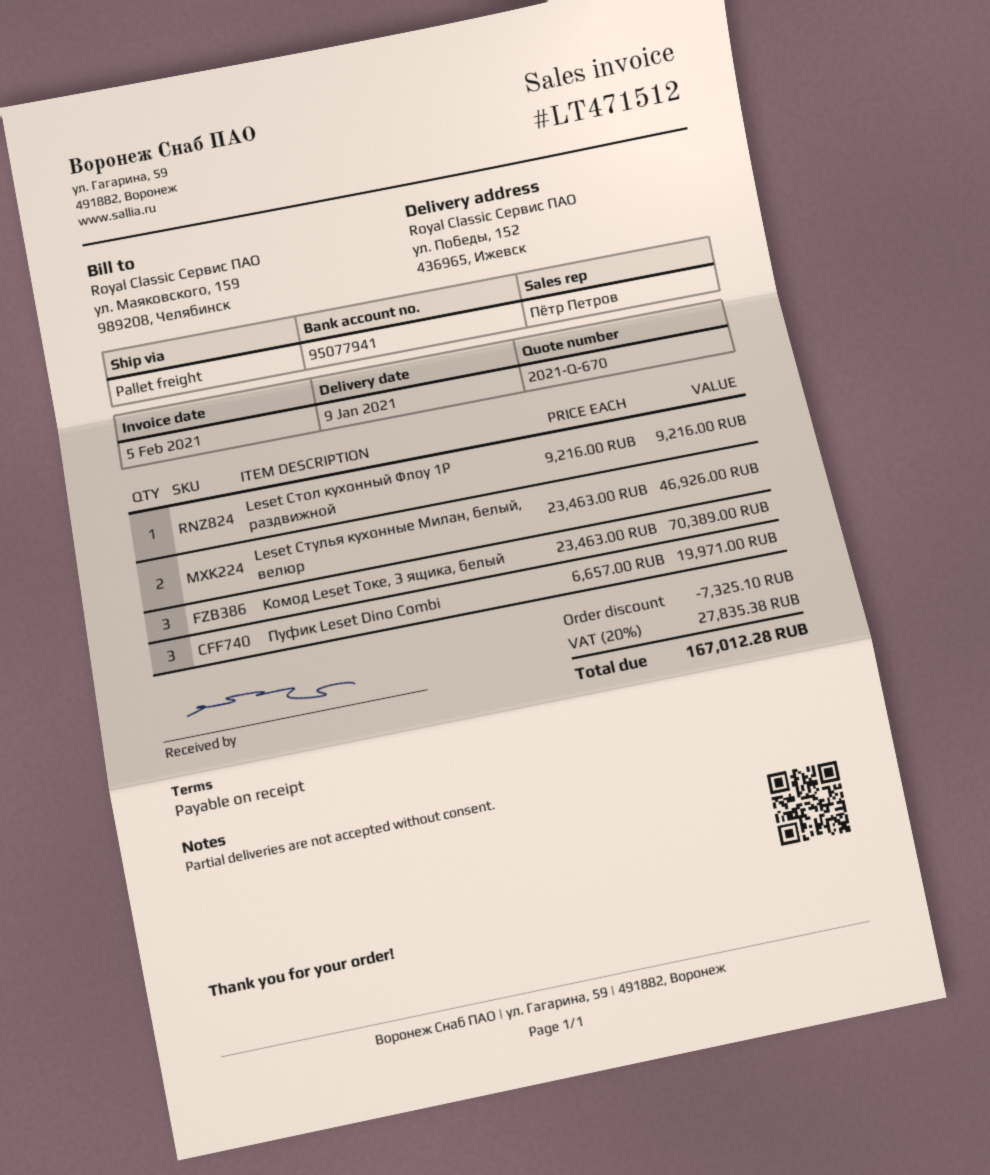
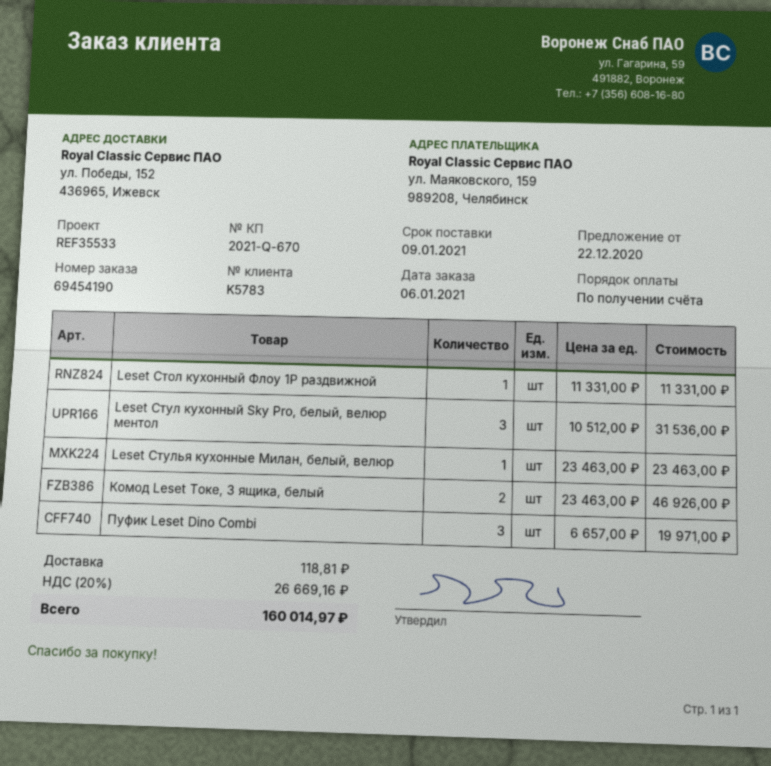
Leset Стол кухонный Флоу 1Р раздвижной: 1 x 9216.00 = 9216.00 -> 1 x 11331.00 = 11331.00
Leset Стулья кухонные Милан, белый, велюр: 2 x 23463.00 = 46926.00 -> 1 x 23463.00 = 23463.00
Комод Leset Токе, 3 ящика, белый: 3 x 23463.00 = 70389.00 -> 2 x 23463.00 = 46926.00
Leset Стул кухонный Sky Pro, белый, велюр ментол: none -> 3 x 10512.00 = 31536.00
discount: 7325.10 -> none
shipping: none -> 118.81
tax: 20% = 27835.38 -> 20% = 26669.16
total: 167012.28 -> 160014.97

